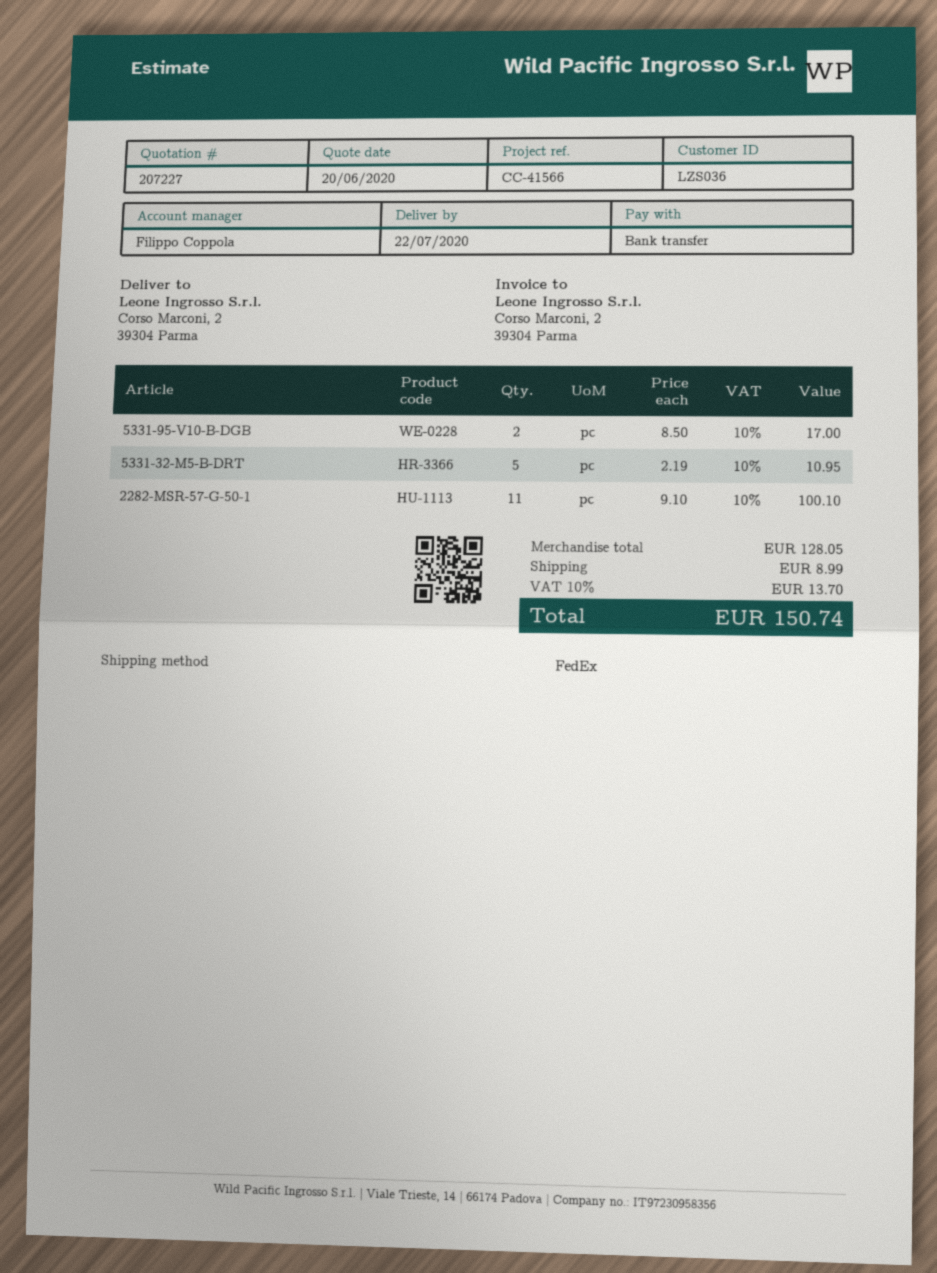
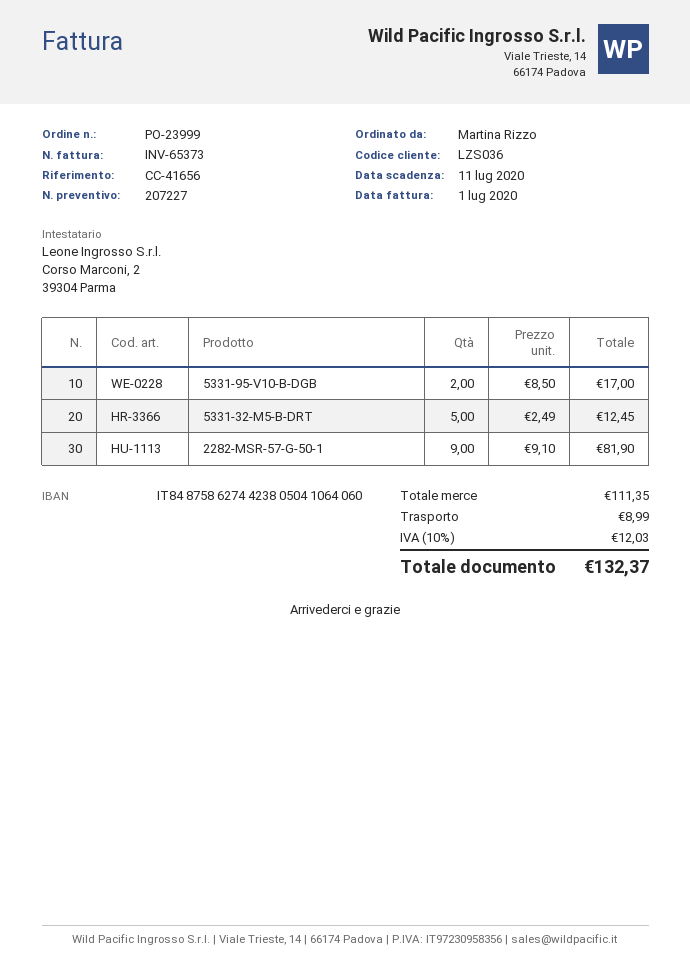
reference: CC-41566 -> CC-41656
5331-32-M5-B-DRT: 5 x 2.19 = 10.95 -> 5 x 2.49 = 12.45
2282-MSR-57-G-50-1: 11 x 9.10 = 100.10 -> 9 x 9.10 = 81.90
subtotal: 128.05 -> 111.35
tax: 10% = 13.70 -> 10% = 12.03
total: 150.74 -> 132.37

